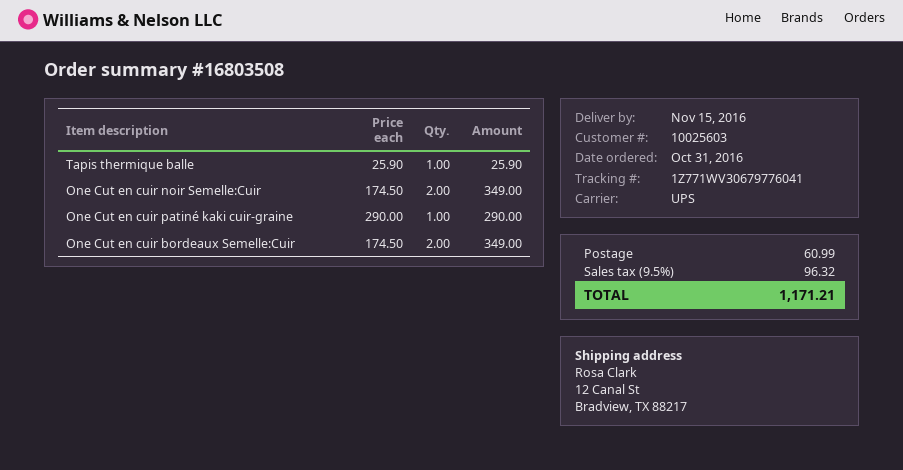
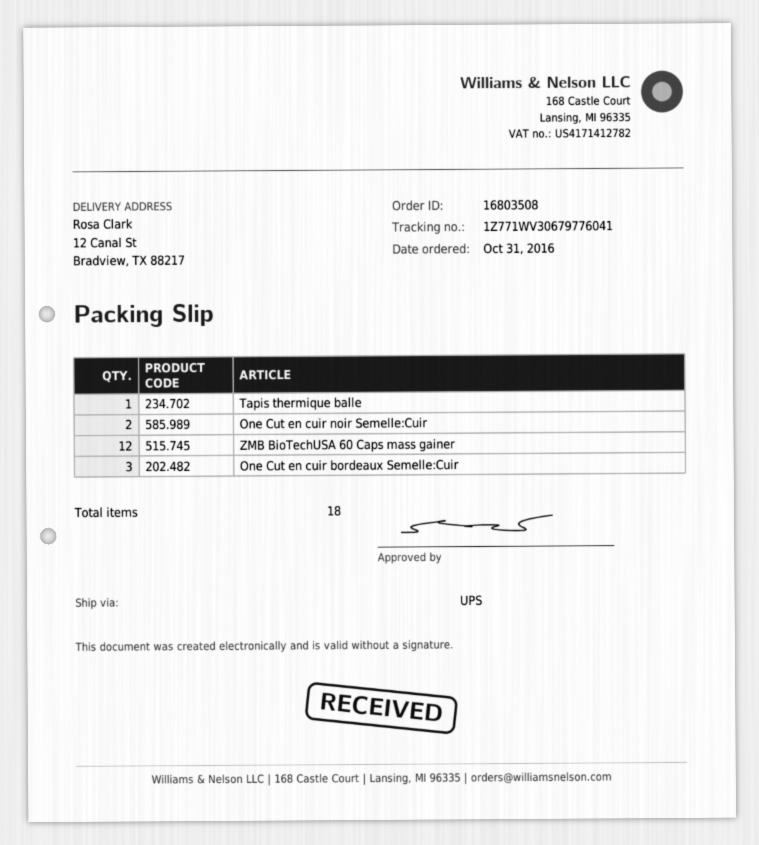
One Cut en cuir patiné kaki cuir-graine: 1 -> none
One Cut en cuir bordeaux Semelle:Cuir: 2 -> 3
ZMB BioTechUSA 60 Caps mass gainer: none -> 12

